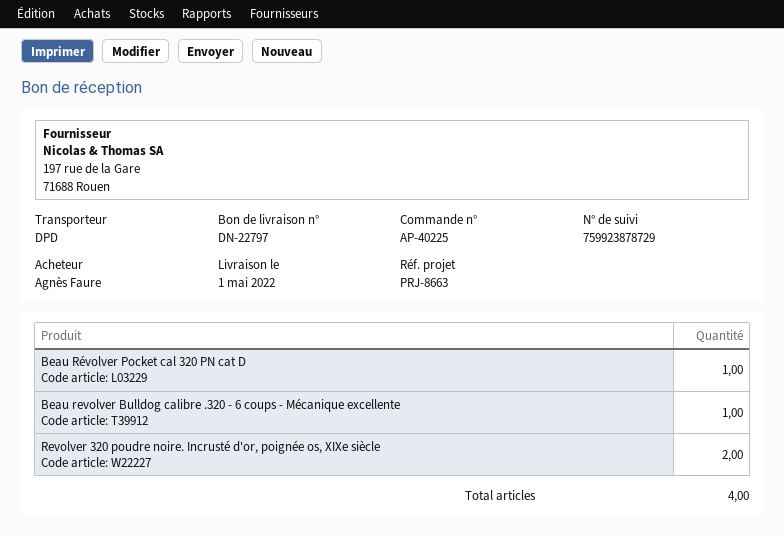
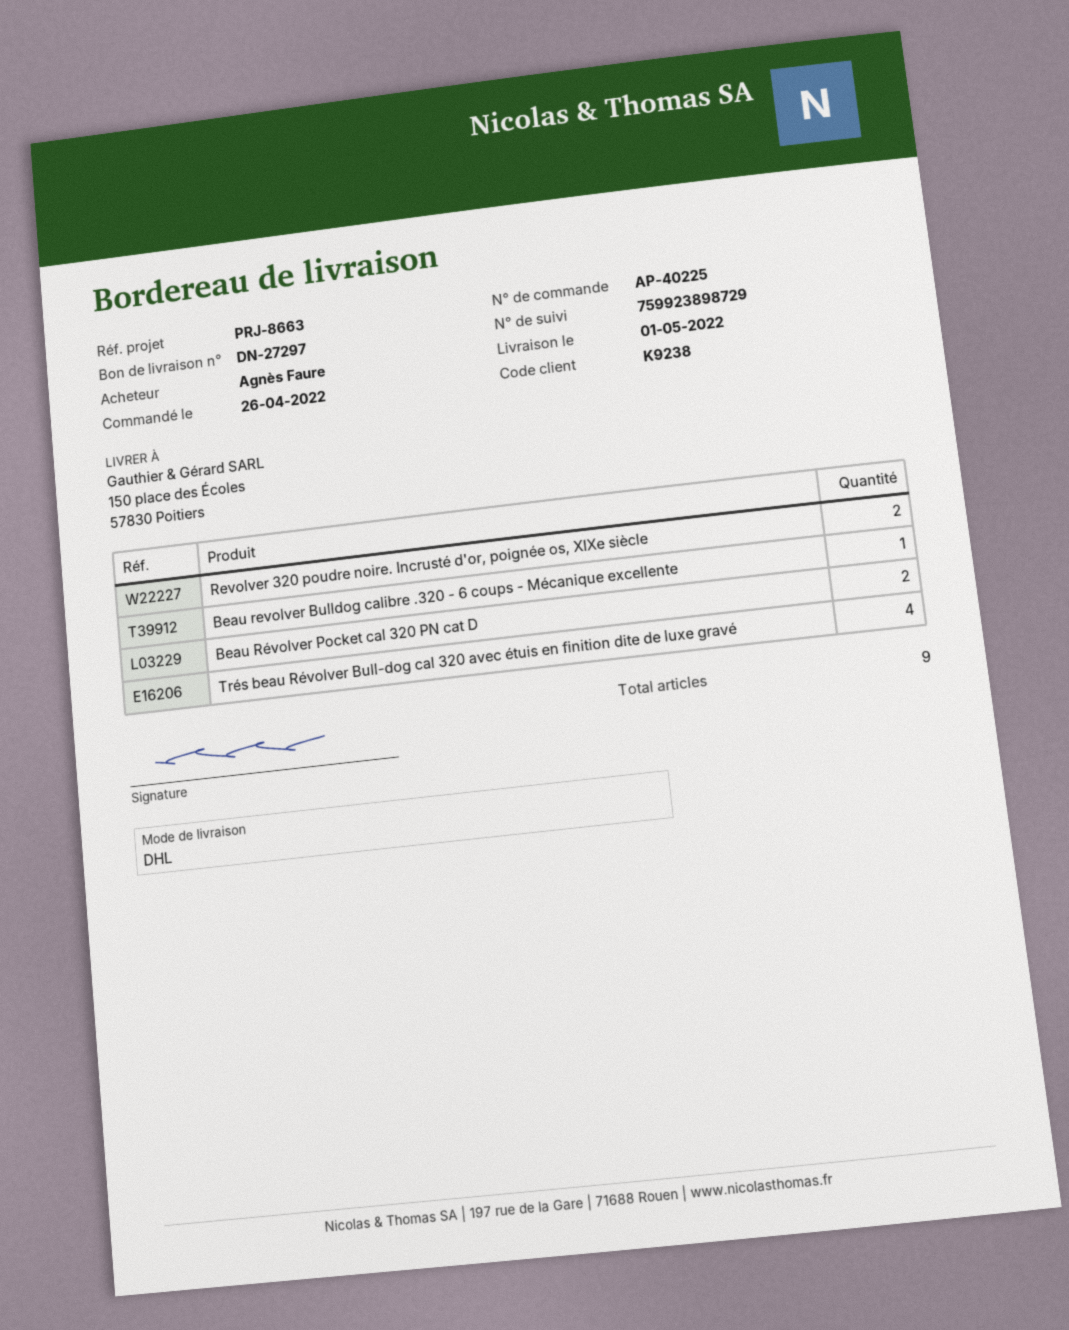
delivery note number: DN-22797 -> DN-27297
shipping method: DPD -> DHL
tracking number: 759923878729 -> 759923898729
Beau Révolver Pocket cal 320 PN cat D: 1 -> 2
Trés beau Révolver Bull-dog cal 320 avec étuis en finition dite de luxe gravé: none -> 4
total quantity: 4 -> 9

